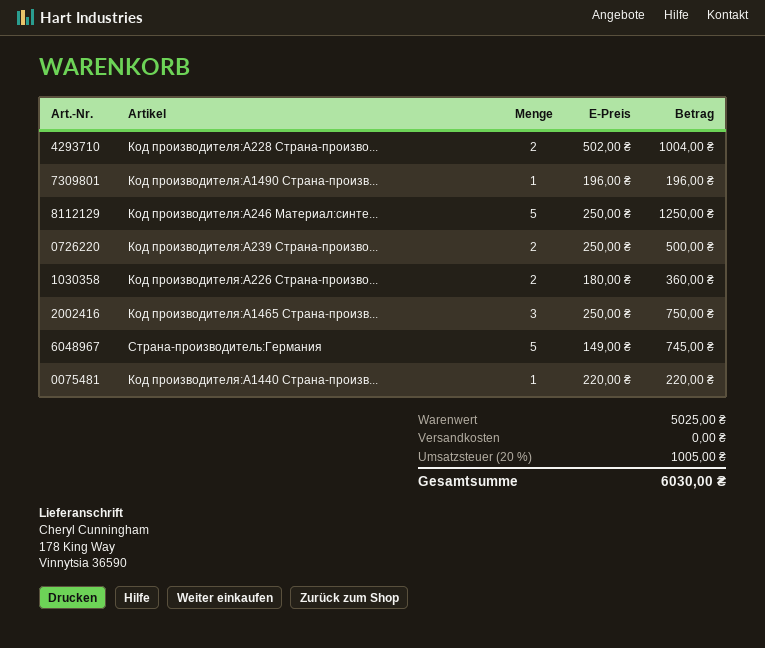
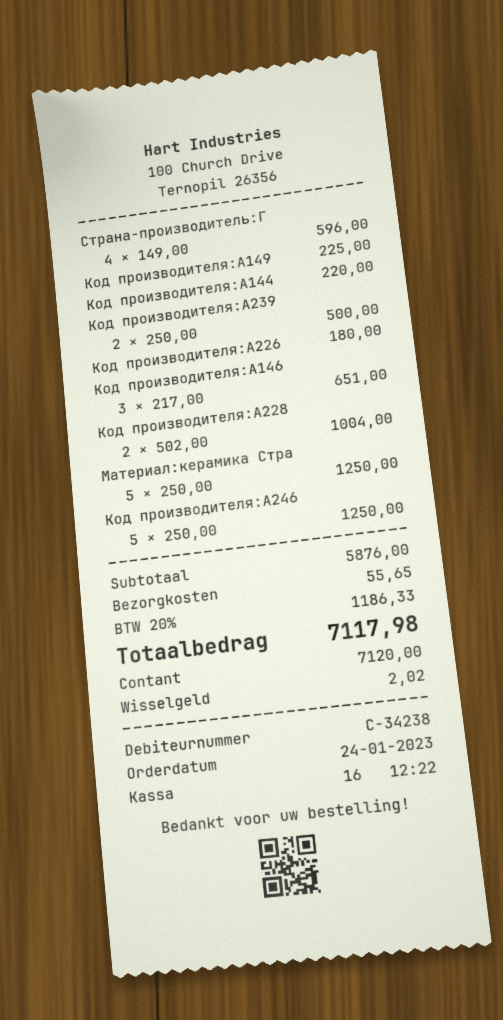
Код производителя:A1490 Страна-произв...: 1 x 196.00 = 196.00 -> 1 x 225.00 = 225.00
Код производителя:A226 Страна-произво...: 2 x 180.00 = 360.00 -> 1 x 180.00 = 180.00
Код производителя:A1465 Страна-произв...: 3 x 250.00 = 750.00 -> 3 x 217.00 = 651.00
Страна-производитель:Германия: 5 x 149.00 = 745.00 -> 4 x 149.00 = 596.00
Материал:керамика Стра: none -> 5 x 250.00 = 1250.00
subtotal: 5025.00 -> 5876.00
shipping: 0.00 -> 55.65
tax: 20% = 1005.00 -> 20% = 1186.33
total: 6030.00 -> 7117.98

